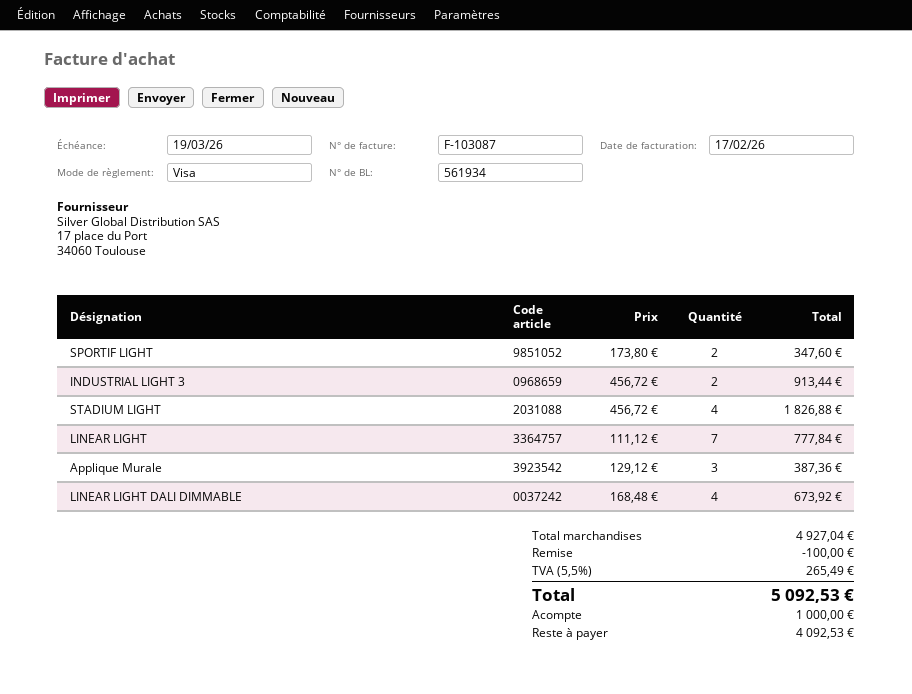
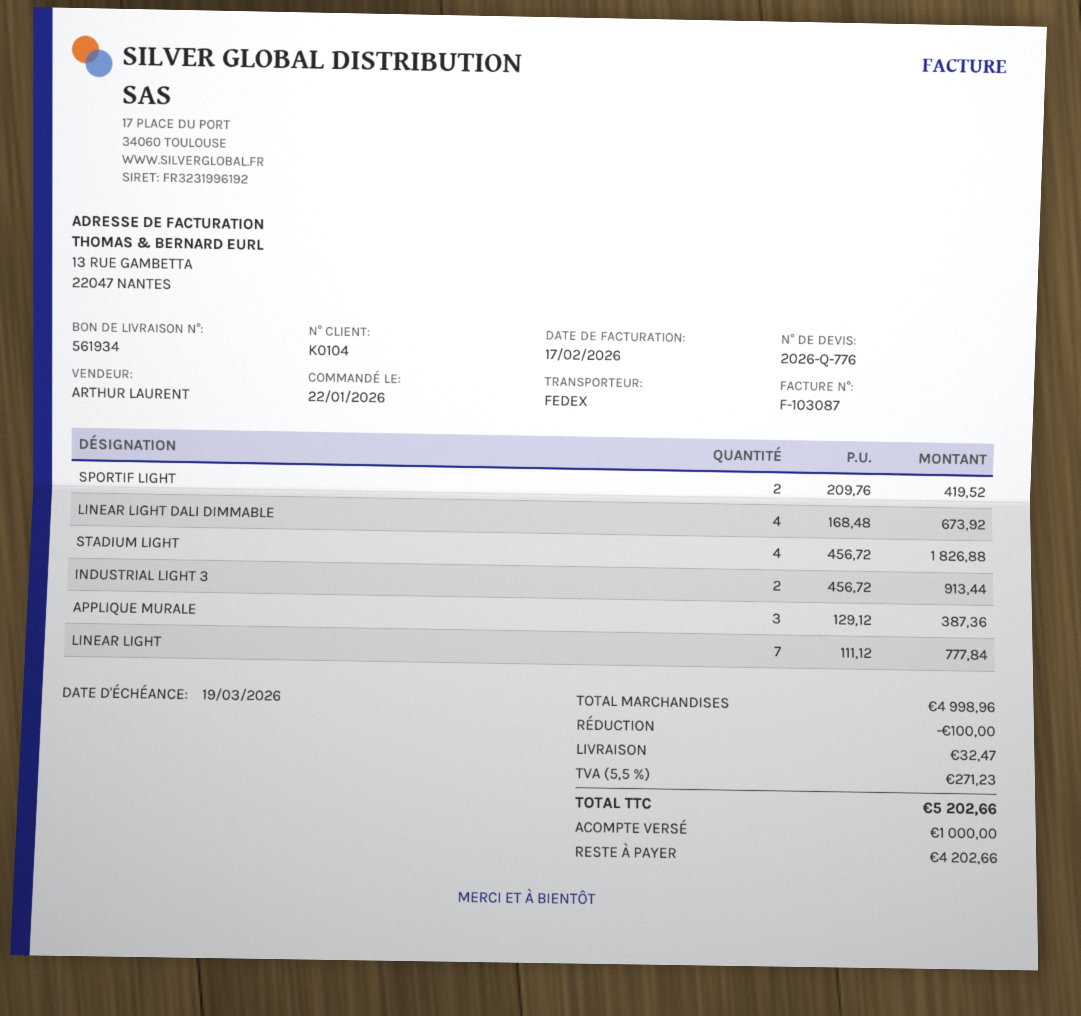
SPORTIF LIGHT: 2 x 173.80 = 347.60 -> 2 x 209.76 = 419.52
subtotal: 4927.04 -> 4998.96
shipping: none -> 32.47
tax: 5.5% = 265.49 -> 5.5% = 271.23
total: 5092.53 -> 5202.66
balance: 4092.53 -> 4202.66

